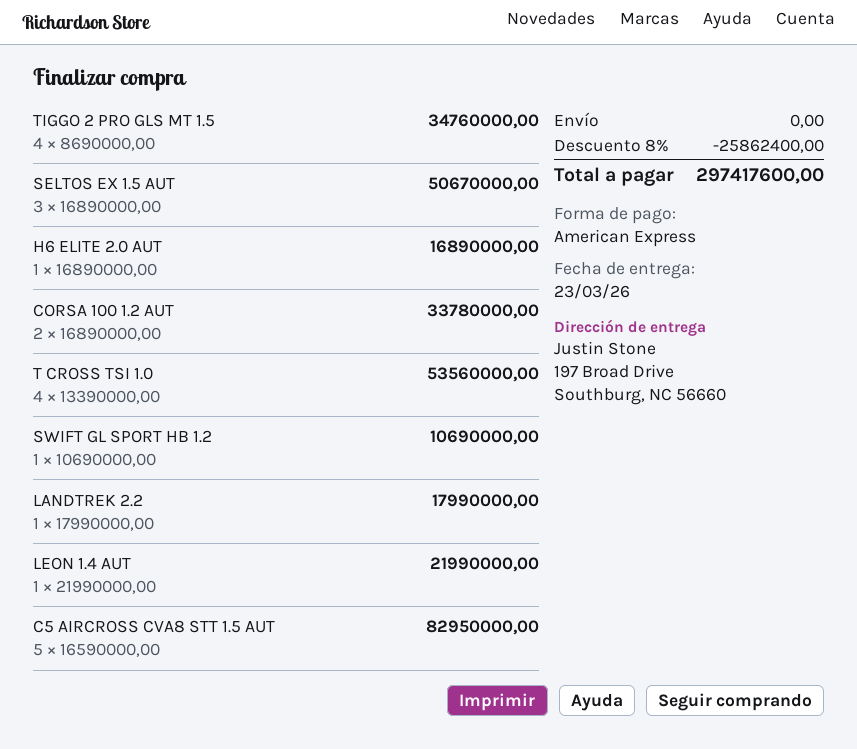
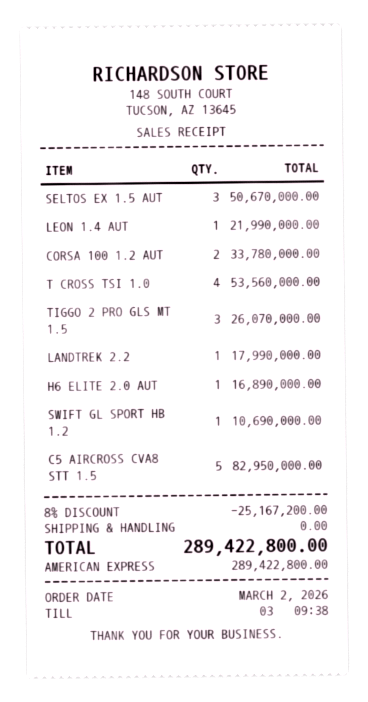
TIGGO 2 PRO GLS MT 1.5: 4 for 34760000.00 -> 3 for 26070000.00
discount: 8% = 25862400.00 -> 8% = 25167200.00
total: 297417600.00 -> 289422800.00

